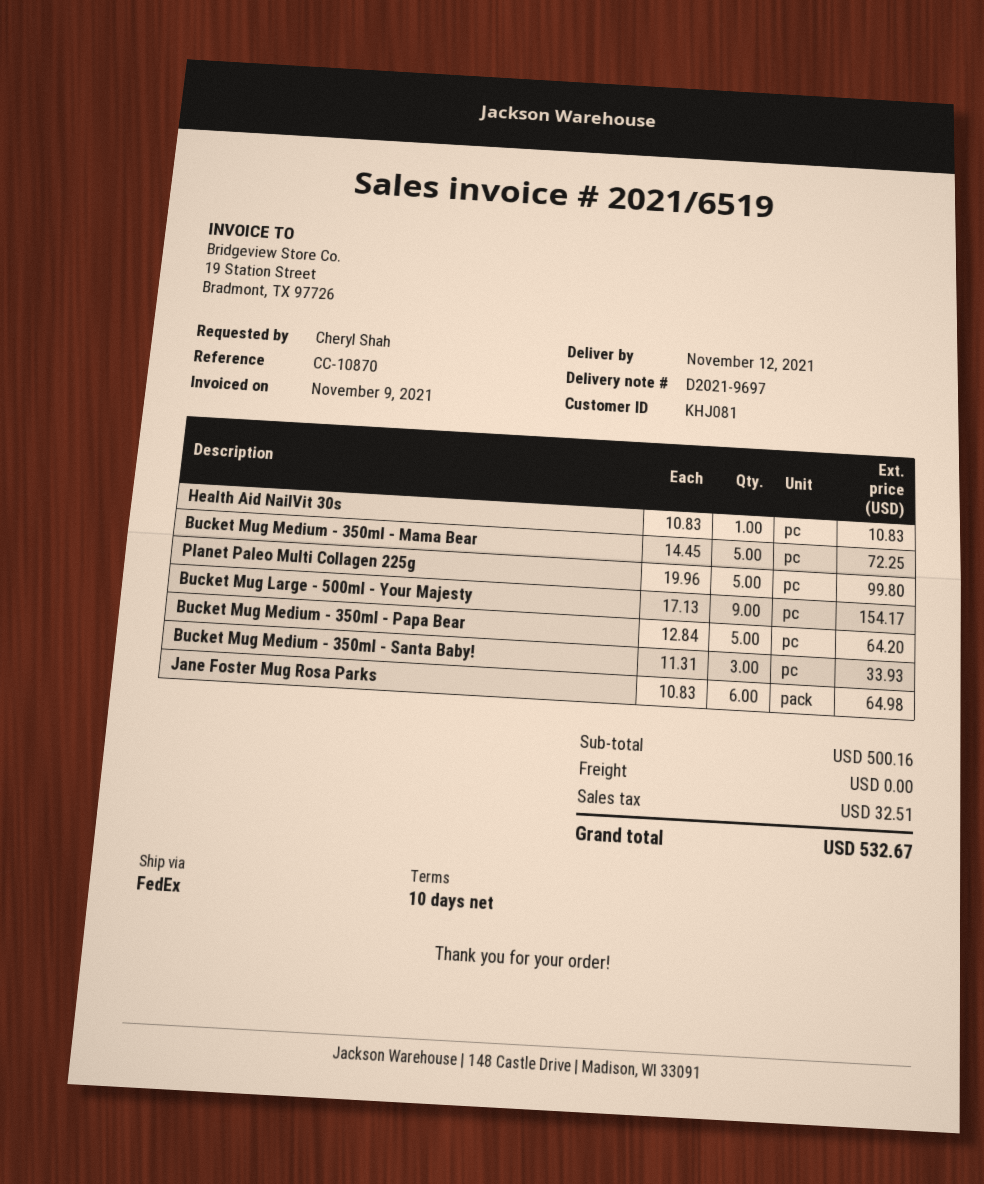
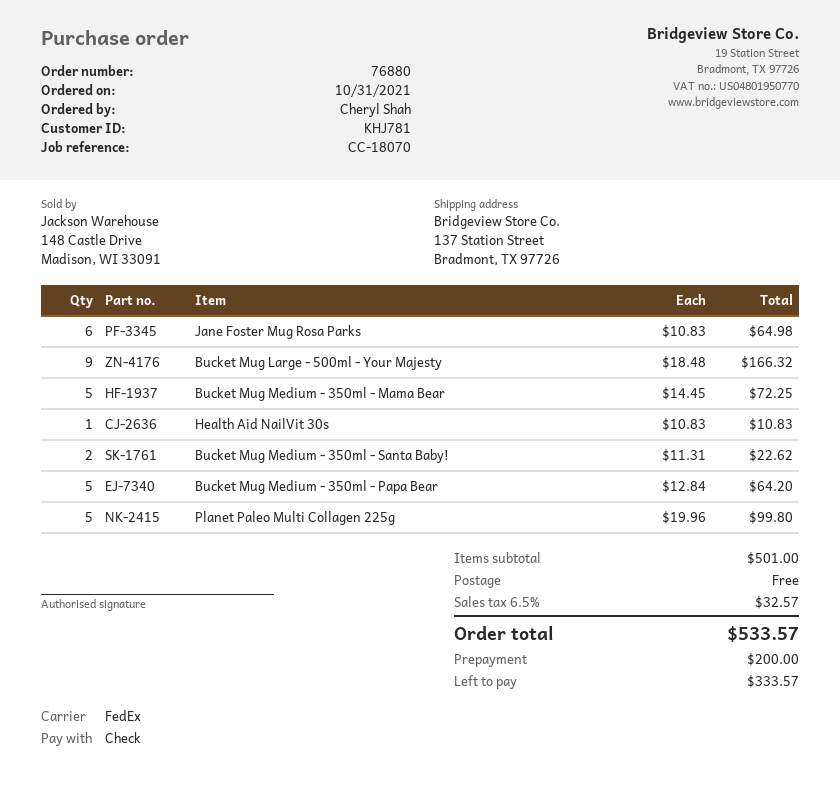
customer number: KHJ081 -> KHJ781
reference: CC-10870 -> CC-18070
Bucket Mug Large - 500ml - Your Majesty: 9 x 17.13 = 154.17 -> 9 x 18.48 = 166.32
Bucket Mug Medium - 350ml - Santa Baby!: 3 x 11.31 = 33.93 -> 2 x 11.31 = 22.62
subtotal: 500.16 -> 501.00
tax: 32.51 -> 32.57
total: 532.67 -> 533.57

